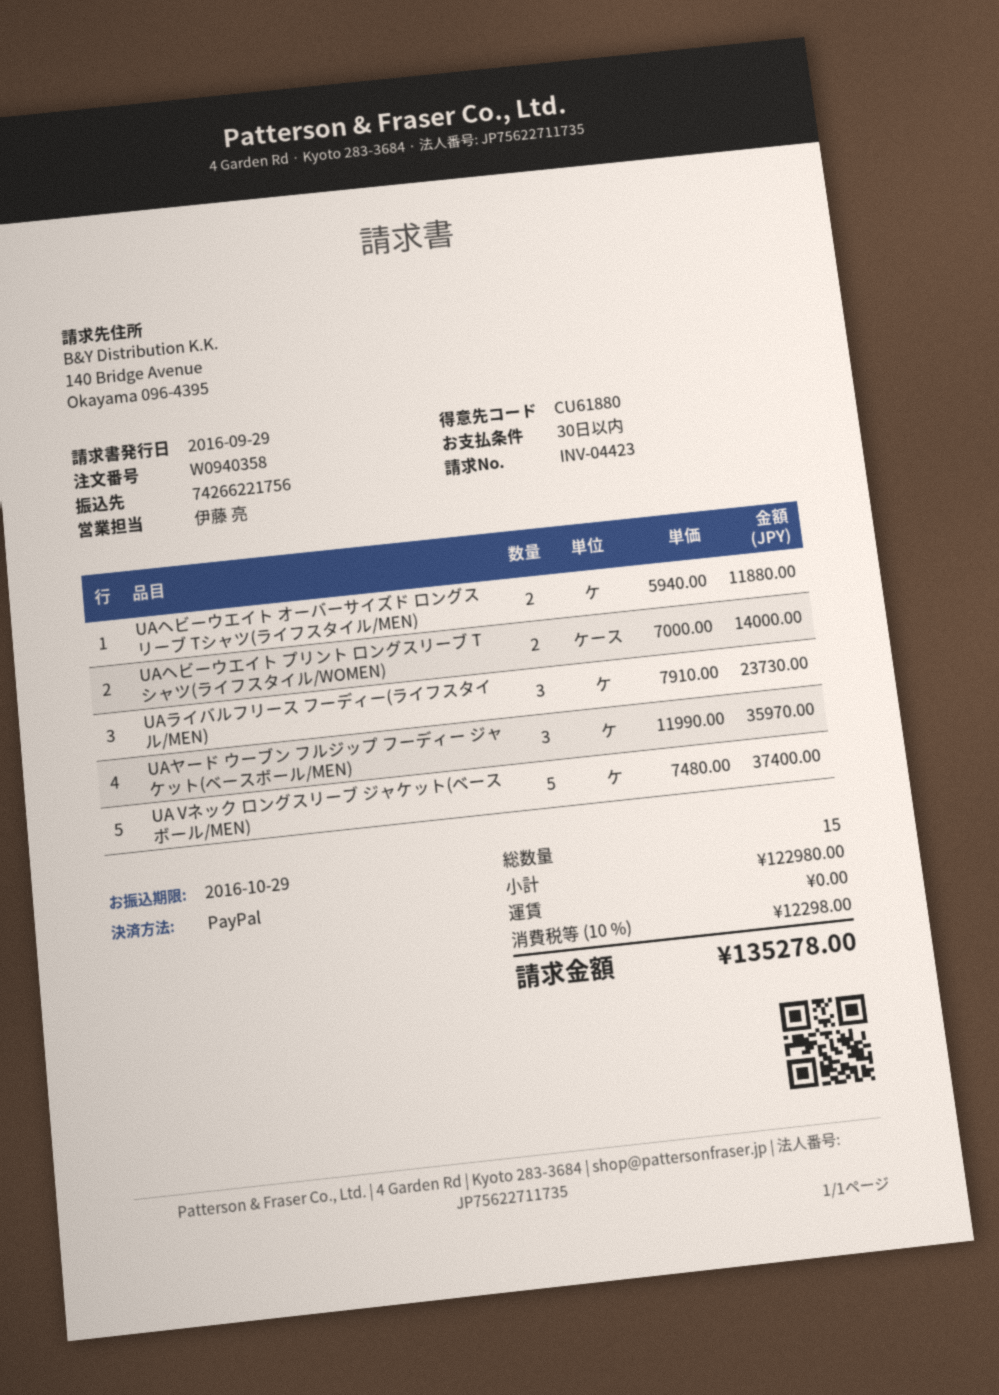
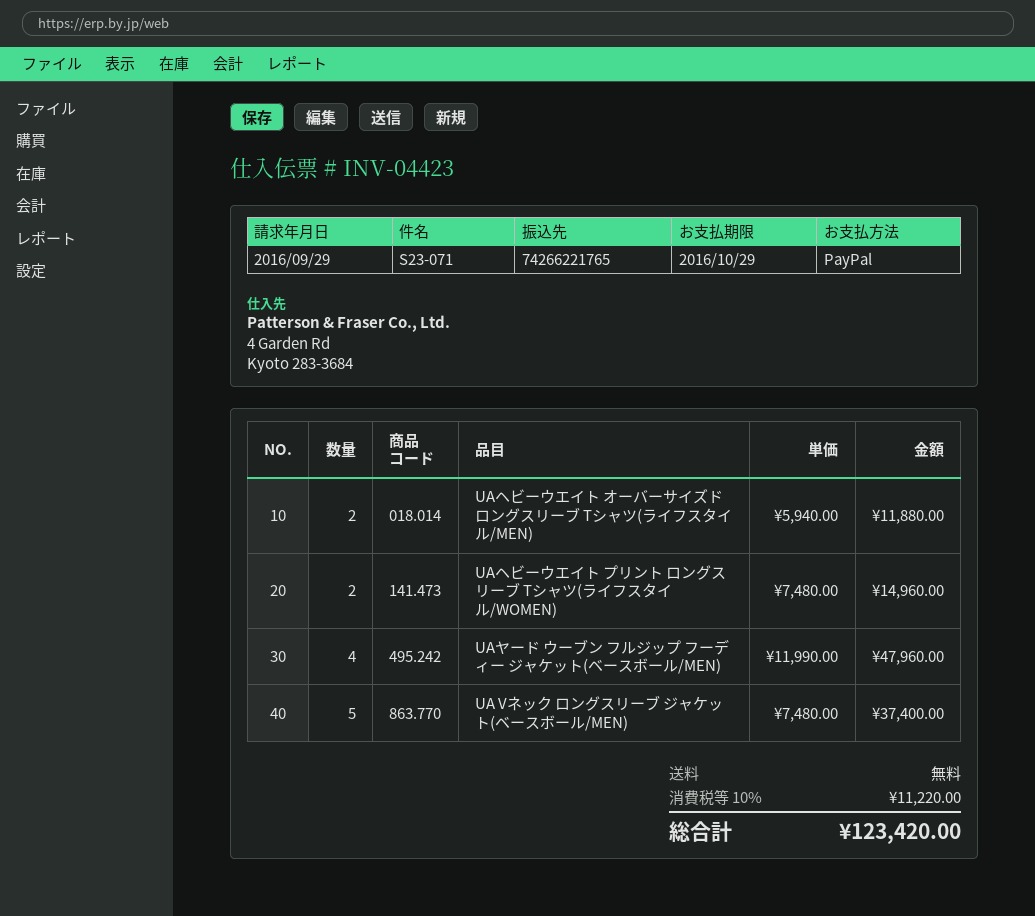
bank account: 74266221756 -> 74266221765
UAヘビーウエイト プリント ロングスリーブ Tシャツ(ライフスタイル/WOMEN): 2 x 7000.00 = 14000.00 -> 2 x 7480.00 = 14960.00
UAライバルフリース フーディー(ライフスタイル/MEN): 3 x 7910.00 = 23730.00 -> none
UAヤード ウーブン フルジップ フーディー ジャケット(ベースボール/MEN): 3 x 11990.00 = 35970.00 -> 4 x 11990.00 = 47960.00
tax: 10% = 12298.00 -> 10% = 11220.00
total: 135278.00 -> 123420.00

